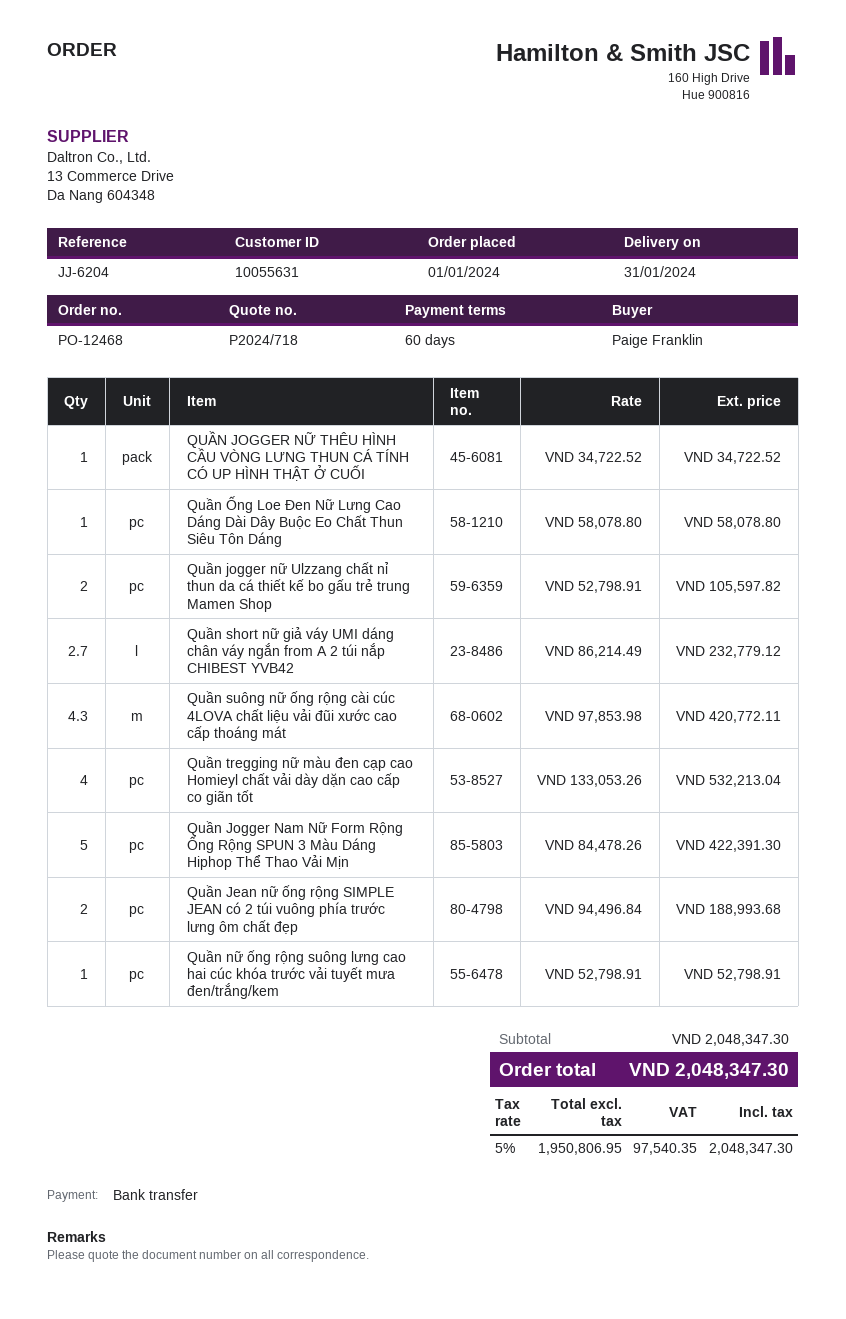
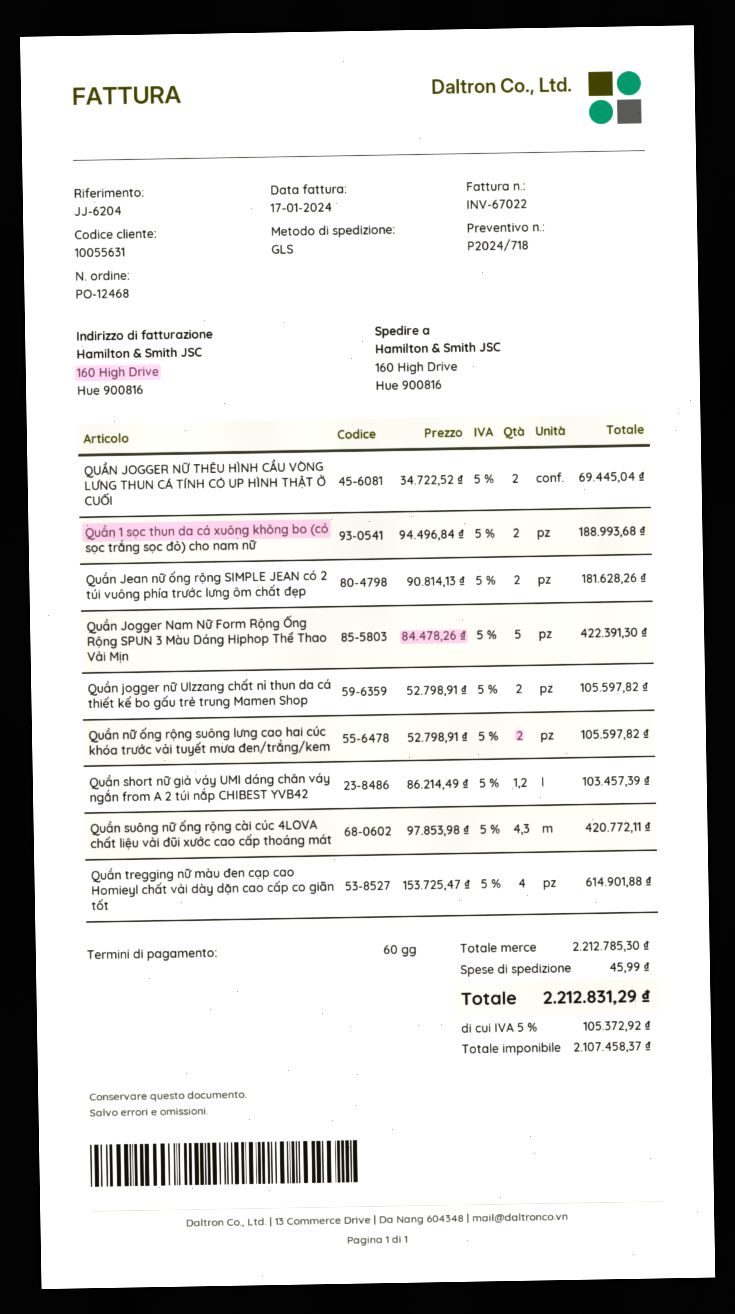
QUẦN JOGGER NỮ THÊU HÌNH CẦU VÒNG LƯNG THUN CÁ TÍNH CÓ UP HÌNH THẬT Ở CUỐI: 1 x 34722.52 = 34722.52 -> 2 x 34722.52 = 69445.04
Quần Ống Loe Đen Nữ Lưng Cao Dáng Dài Dây Buộc Eo Chất Thun Siêu Tôn Dáng: 1 x 58078.80 = 58078.80 -> none
Quần short nữ giả váy UMI dáng chân váy ngắn from A 2 túi nắp CHIBEST YVB42: 2.7 x 86214.49 = 232779.12 -> 1.2 x 86214.49 = 103457.39
Quần tregging nữ màu đen cạp cao Homieyl chất vải dày dặn cao cấp co giãn tốt: 4 x 133053.26 = 532213.04 -> 4 x 153725.47 = 614901.88
Quần Jean nữ ống rộng SIMPLE JEAN có 2 túi vuông phía trước lưng ôm chất đẹp: 2 x 94496.84 = 188993.68 -> 2 x 90814.13 = 181628.26
Quần nữ ống rộng suông lưng cao hai cúc khóa trước vải tuyết mưa đen/trắng/kem: 1 x 52798.91 = 52798.91 -> 2 x 52798.91 = 105597.82
Quần 1 sọc thun da cá xuông không bo (có sọc trắng sọc đỏ) cho nam nữ: none -> 2 x 94496.84 = 188993.68
subtotal: 2048347.30 -> 2212785.30
shipping: none -> 45.99
net: 1950806.95 -> 2107458.37
tax: 5% = 97540.35 -> 5% = 105372.92
total: 2048347.30 -> 2212831.29

